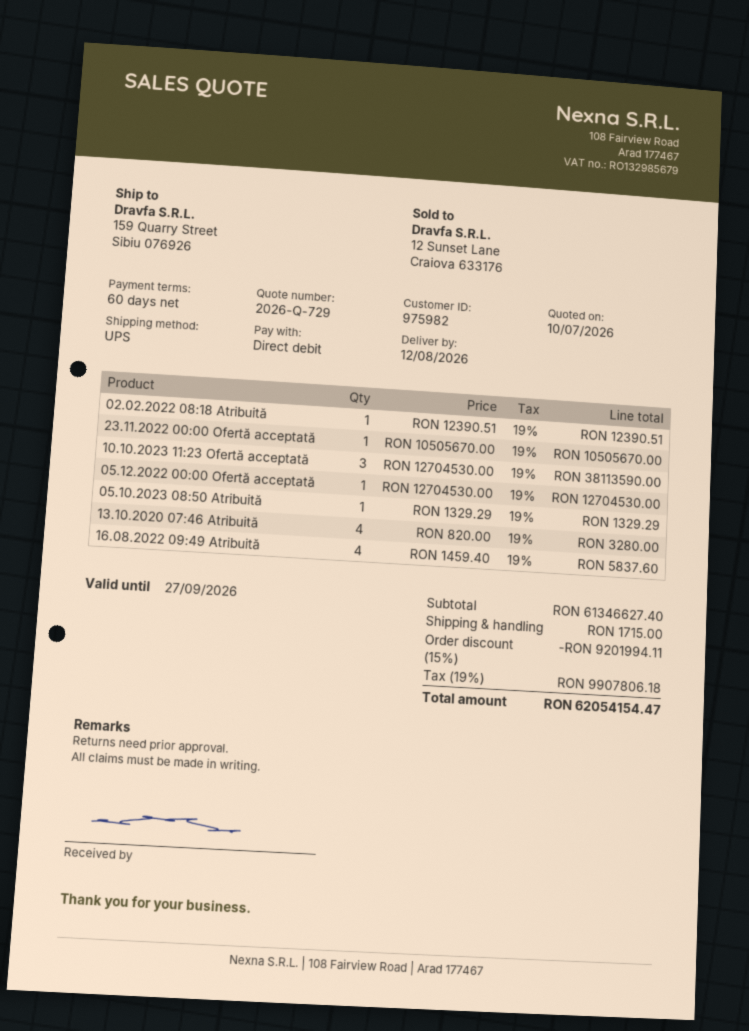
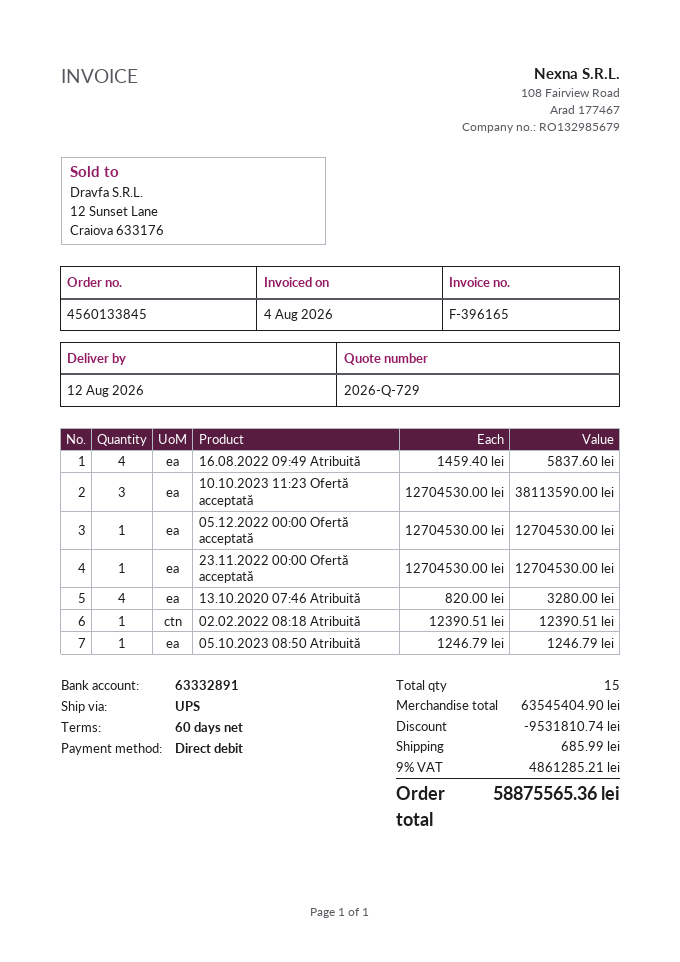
23.11.2022 00:00 Ofertă acceptată: 1 x 10505670.00 = 10505670.00 -> 1 x 12704530.00 = 12704530.00
05.10.2023 08:50 Atribuită: 1 x 1329.29 = 1329.29 -> 1 x 1246.79 = 1246.79
subtotal: 61346627.40 -> 63545404.90
discount: 9201994.11 -> 9531810.74
shipping: 1715.00 -> 685.99
tax: 19% = 9907806.18 -> 9% = 4861285.21
total: 62054154.47 -> 58875565.36

